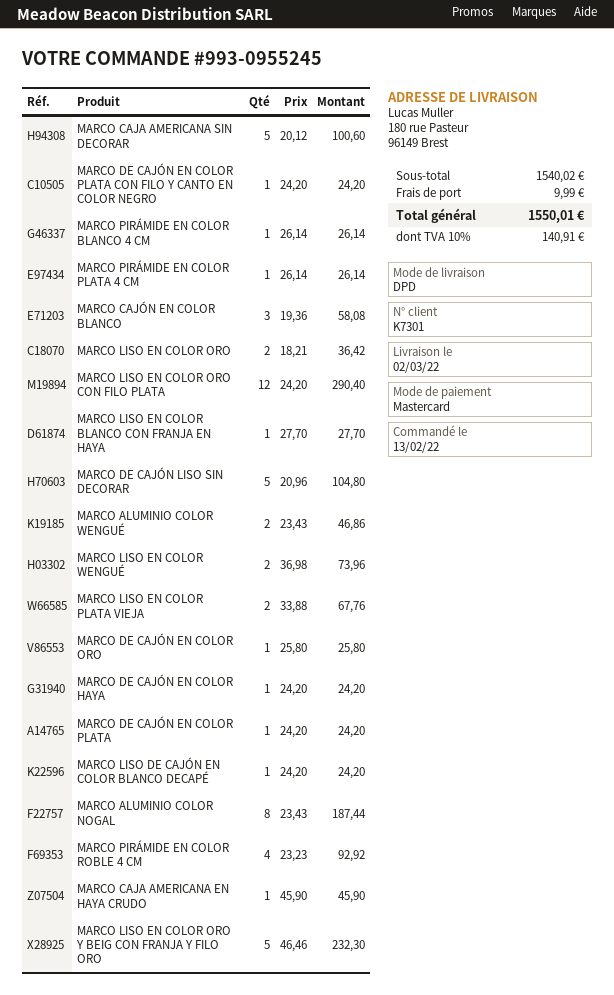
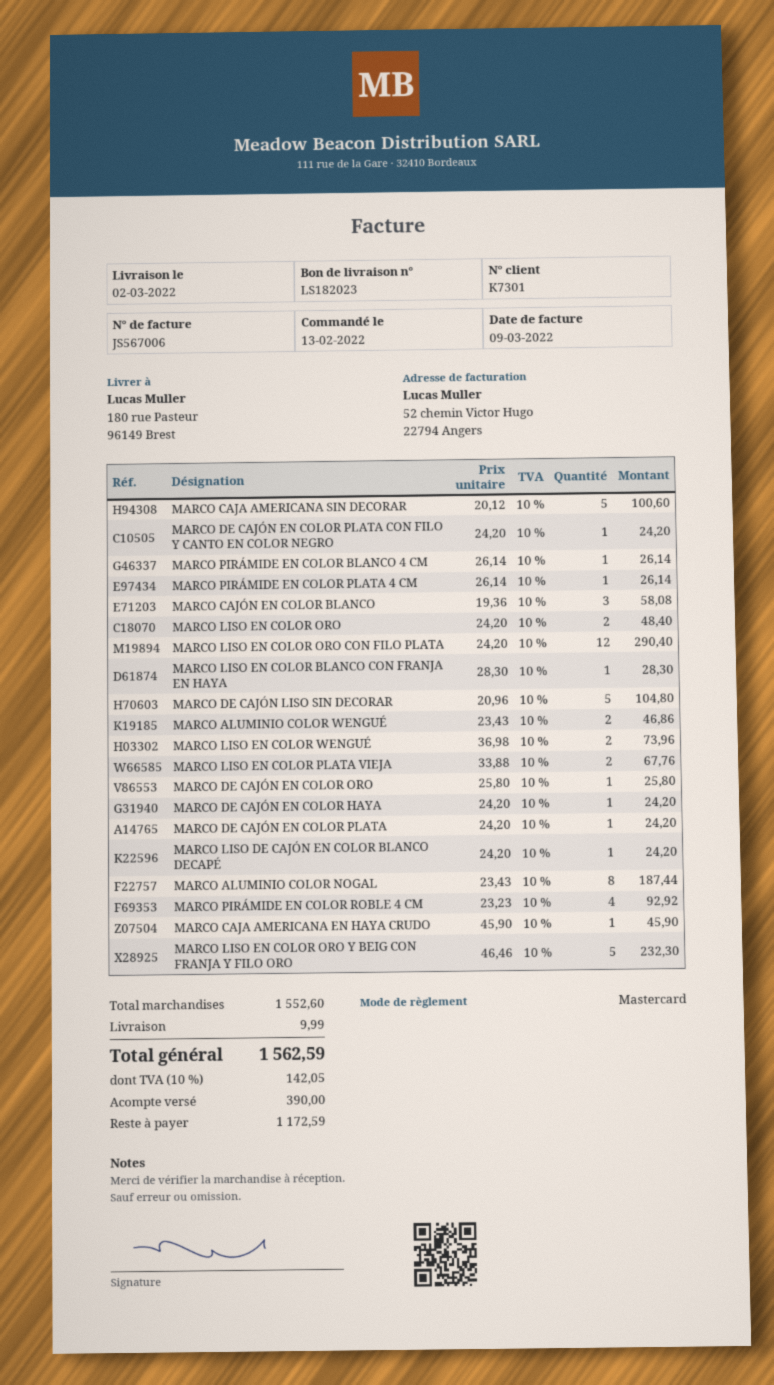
MARCO LISO EN COLOR ORO: 2 x 18.21 = 36.42 -> 2 x 24.20 = 48.40
MARCO LISO EN COLOR BLANCO CON FRANJA EN HAYA: 1 x 27.70 = 27.70 -> 1 x 28.30 = 28.30
subtotal: 1540.02 -> 1552.60
tax: 10% = 140.91 -> 10% = 142.05
total: 1550.01 -> 1562.59

